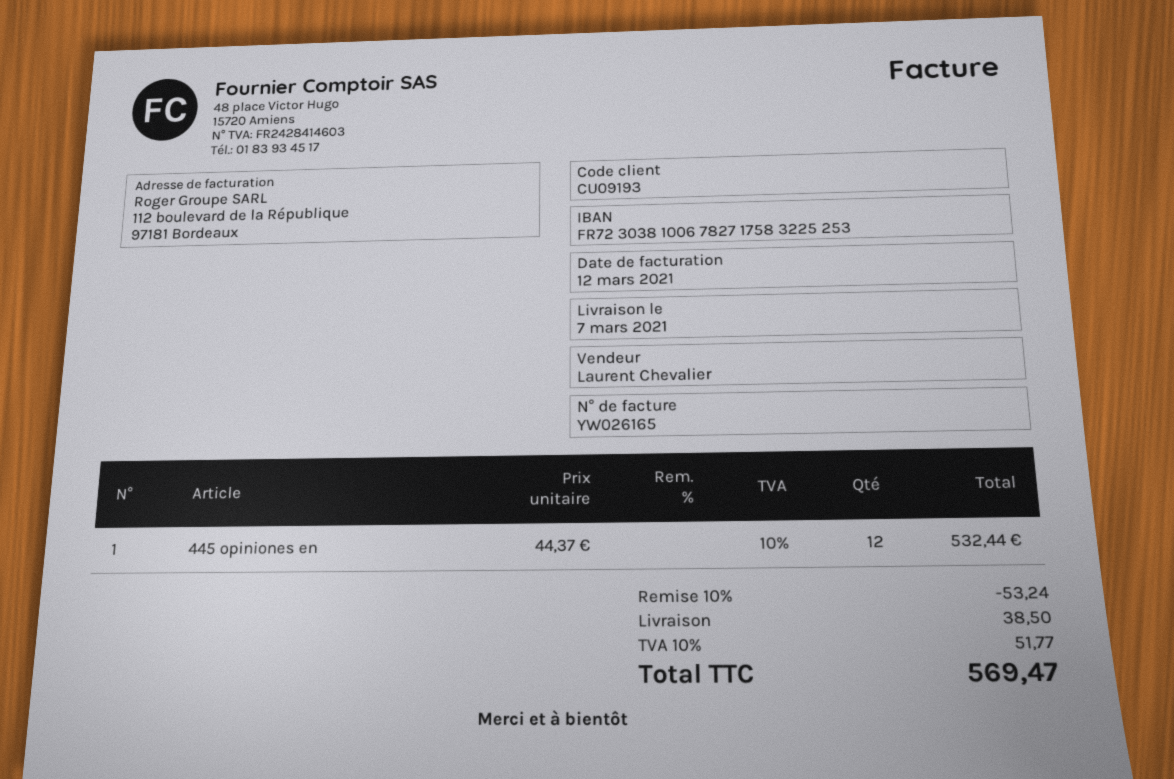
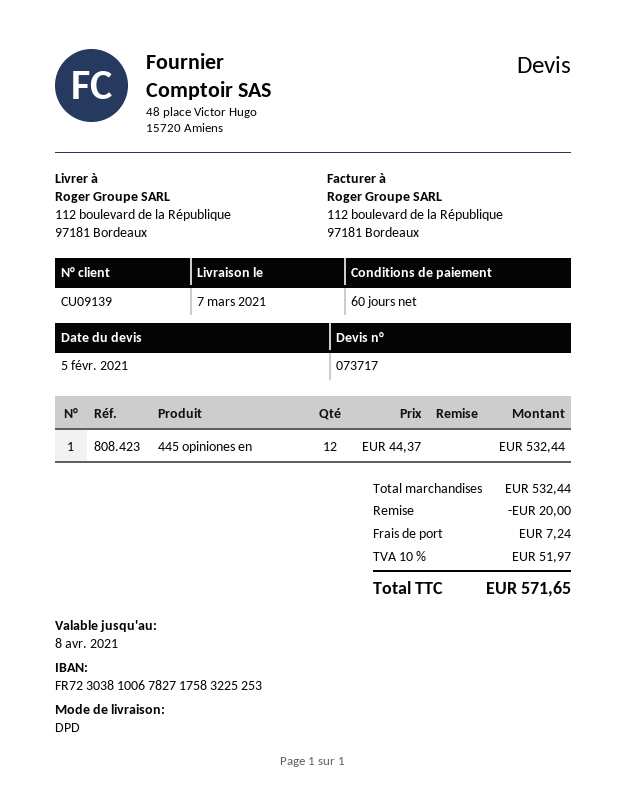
customer number: CU09193 -> CU09139
discount: 53.24 -> 20.00
shipping: 38.50 -> 7.24
tax: 10% = 51.77 -> 10% = 51.97
total: 569.47 -> 571.65

